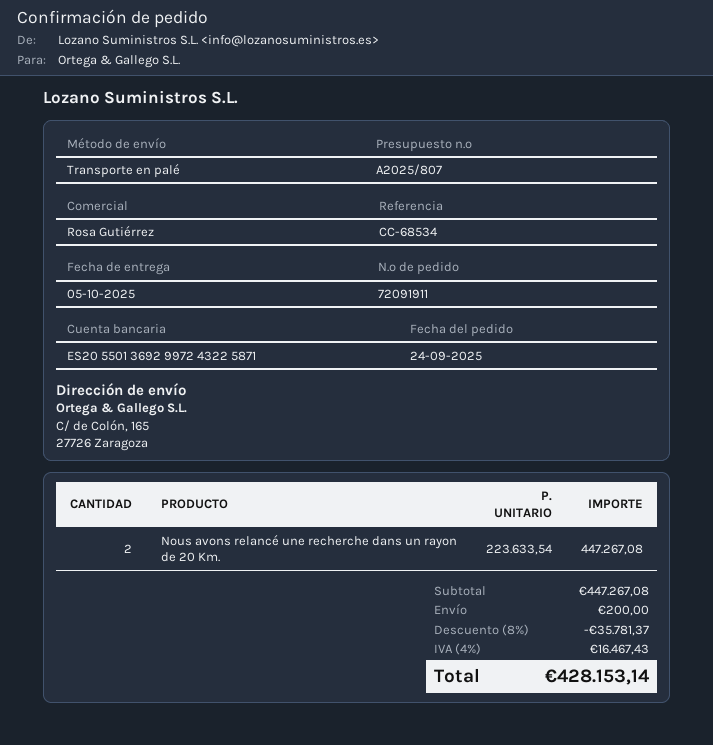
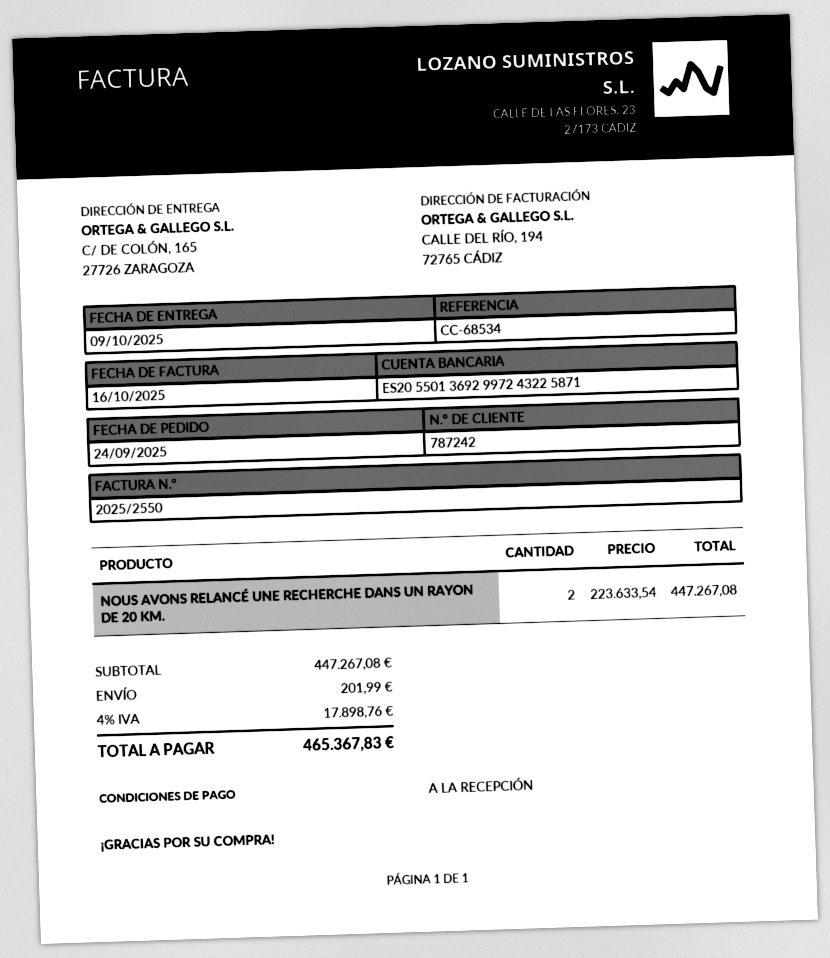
delivery date: 2025-10-05 -> 2025-10-09
discount: 8% = 35781.37 -> none
shipping: 200.00 -> 201.99
tax: 4% = 16467.43 -> 4% = 17898.76
total: 428153.14 -> 465367.83

